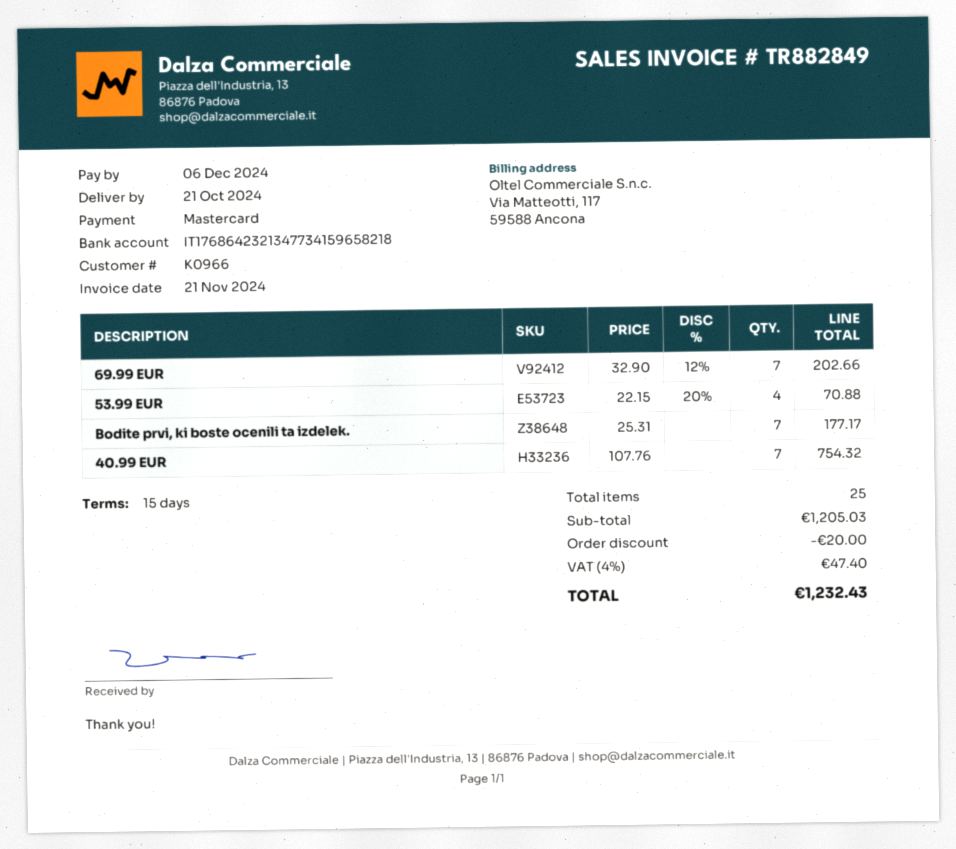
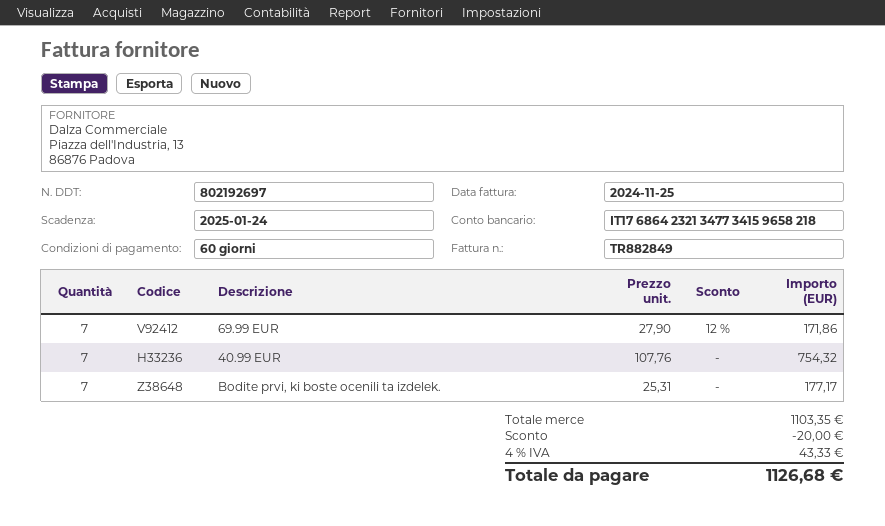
invoice date: 2024-11-21 -> 2024-11-25
payment terms: 15 days -> 60 days
due date: 2024-12-06 -> 2025-01-24
69.99 EUR: 7 x 32.90 - 12% = 202.66 -> 7 x 27.90 - 12% = 171.86
53.99 EUR: 4 x 22.15 - 20% = 70.88 -> none
subtotal: 1205.03 -> 1103.35
tax: 4% = 47.40 -> 4% = 43.33
total: 1232.43 -> 1126.68

